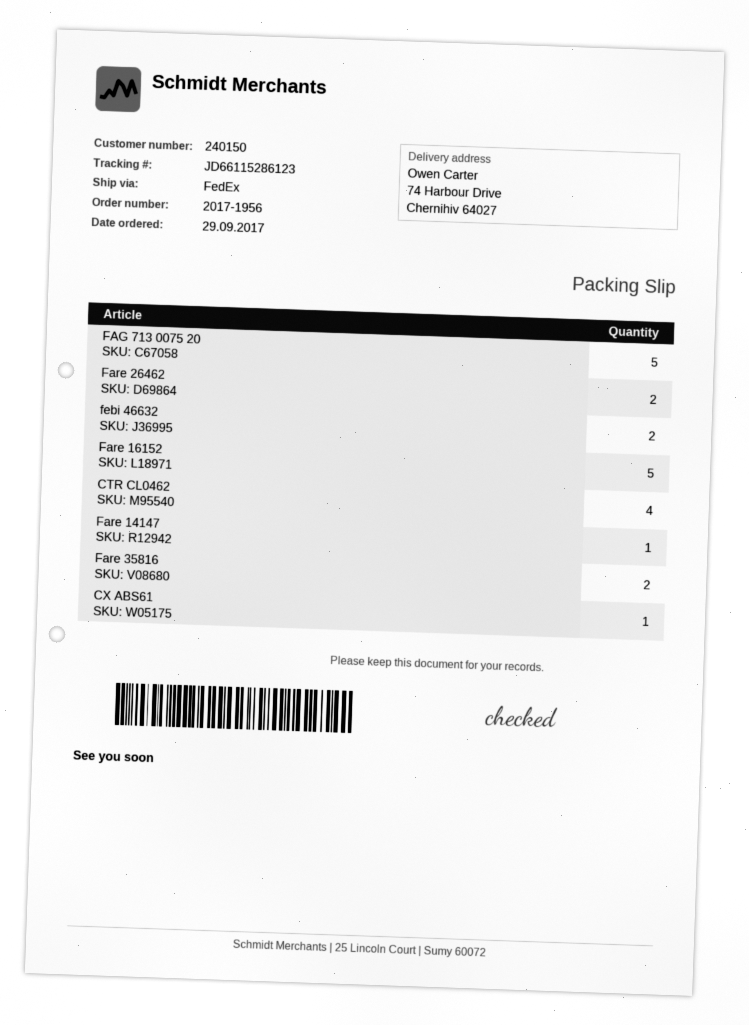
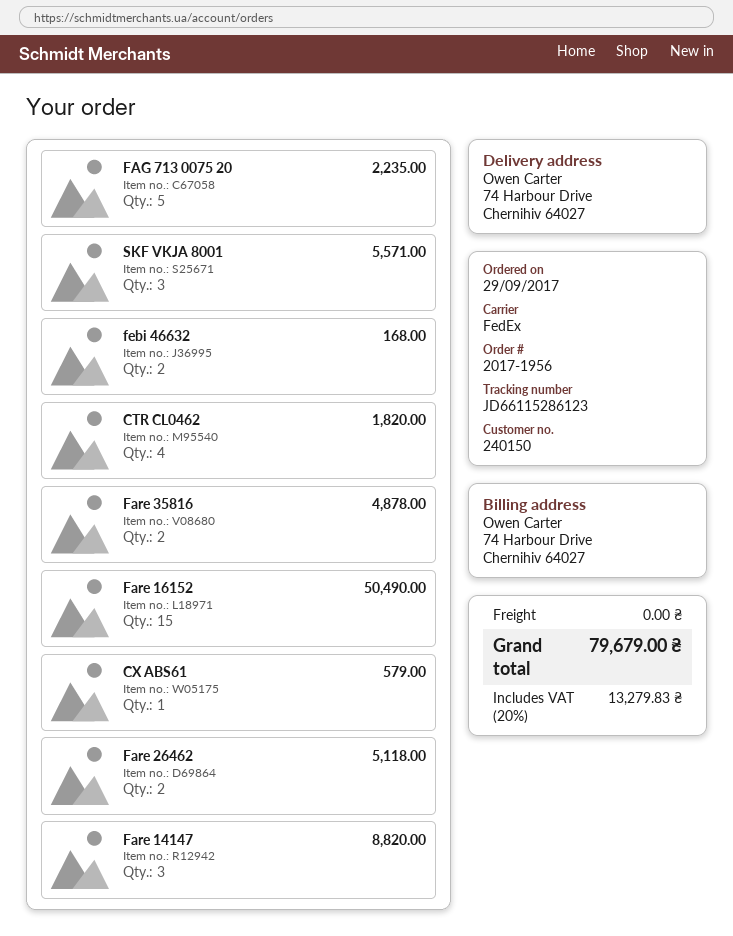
Fare 16152: 5 -> 15
Fare 14147: 1 -> 3
SKF VKJA 8001: none -> 3

